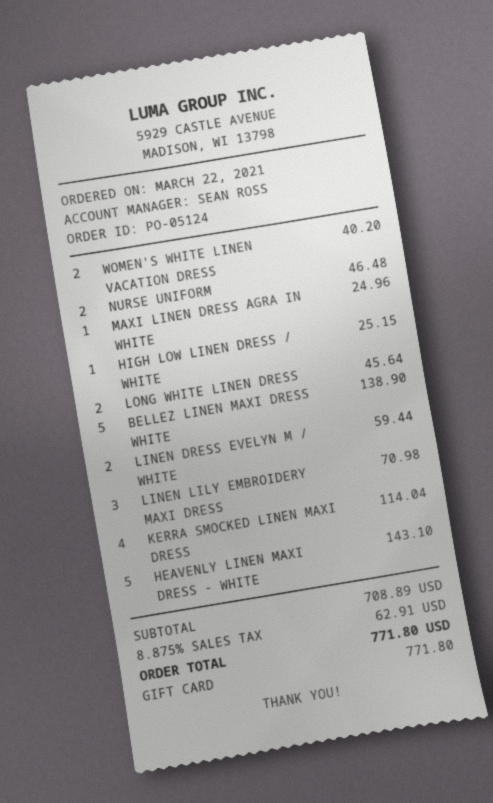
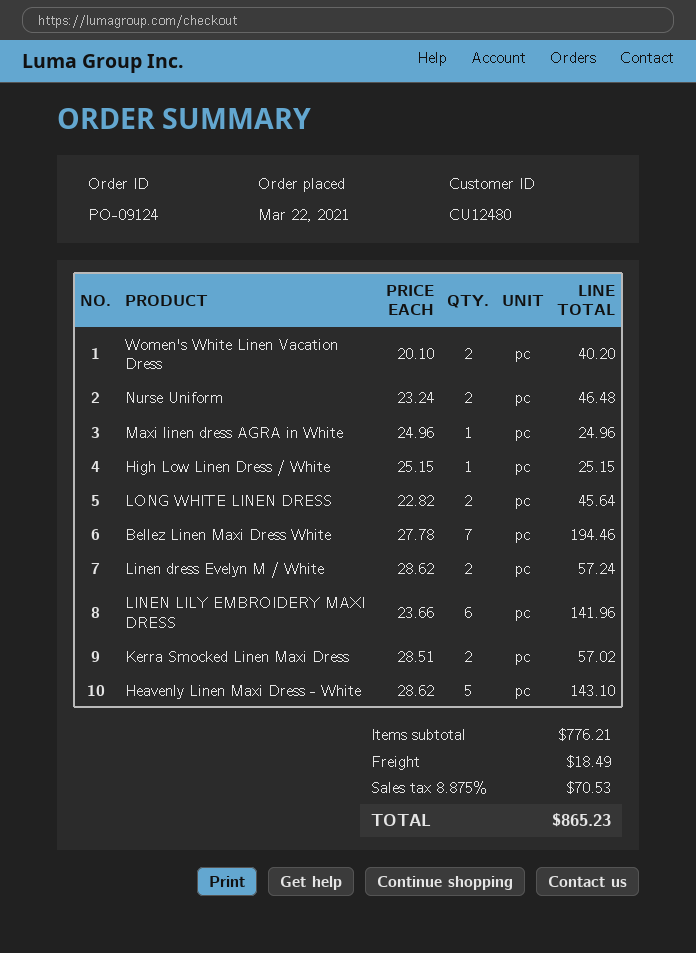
order number: PO-05124 -> PO-09124
BELLEZ LINEN MAXI DRESS WHITE: 5 for 138.90 -> 7 for 194.46
LINEN DRESS EVELYN M / WHITE: 2 for 59.44 -> 2 for 57.24
LINEN LILY EMBROIDERY MAXI DRESS: 3 for 70.98 -> 6 for 141.96
KERRA SMOCKED LINEN MAXI DRESS: 4 for 114.04 -> 2 for 57.02
subtotal: 708.89 -> 776.21
shipping: none -> 18.49
tax: 8.875% = 62.91 -> 8.875% = 70.53
total: 771.80 -> 865.23

